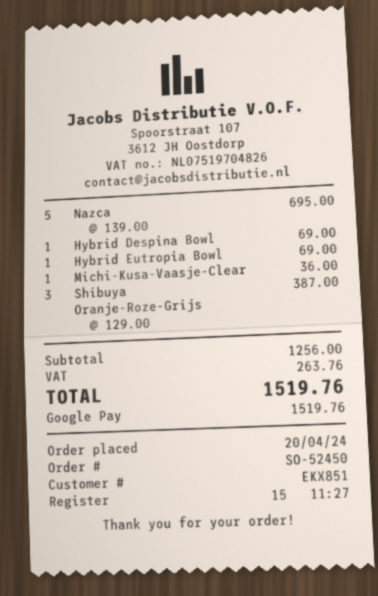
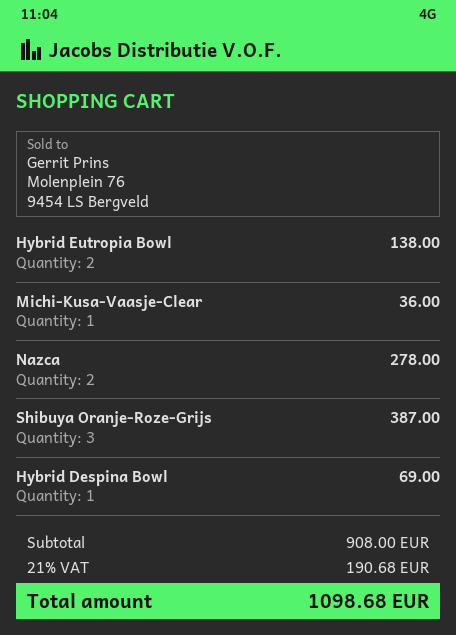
Nazca: 5 for 695.00 -> 2 for 278.00
Hybrid Eutropia Bowl: 1 for 69.00 -> 2 for 138.00
subtotal: 1256.00 -> 908.00
tax: 263.76 -> 190.68
total: 1519.76 -> 1098.68

